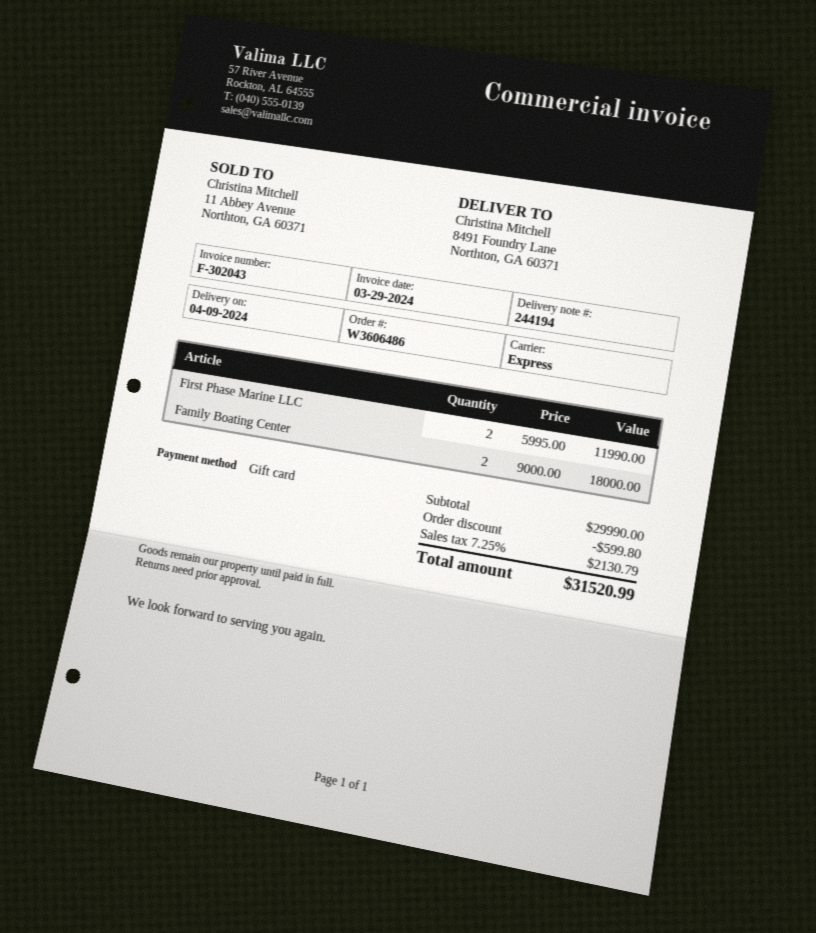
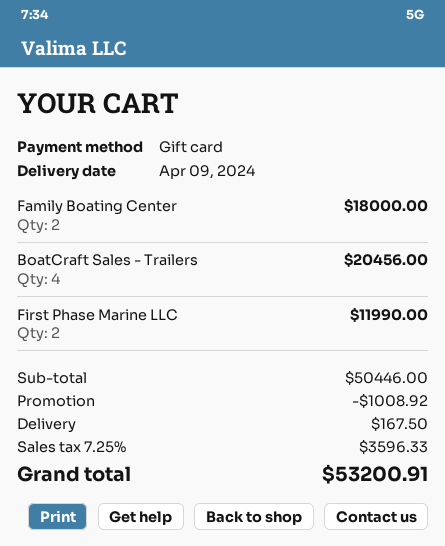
BoatCraft Sales - Trailers: none -> 4 for 20456.00
subtotal: 29990.00 -> 50446.00
discount: 599.80 -> 1008.92
shipping: none -> 167.50
tax: 7.25% = 2130.79 -> 7.25% = 3596.33
total: 31520.99 -> 53200.91

